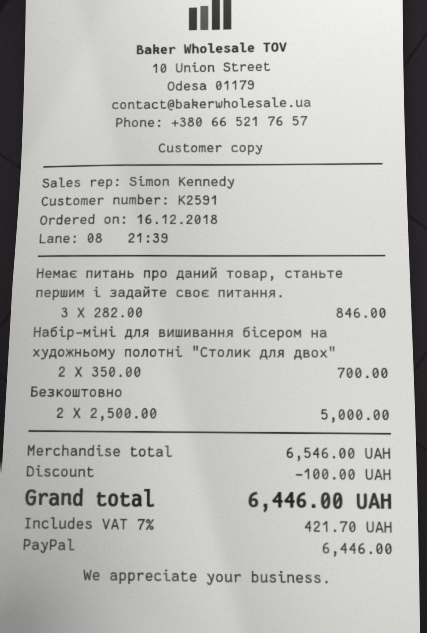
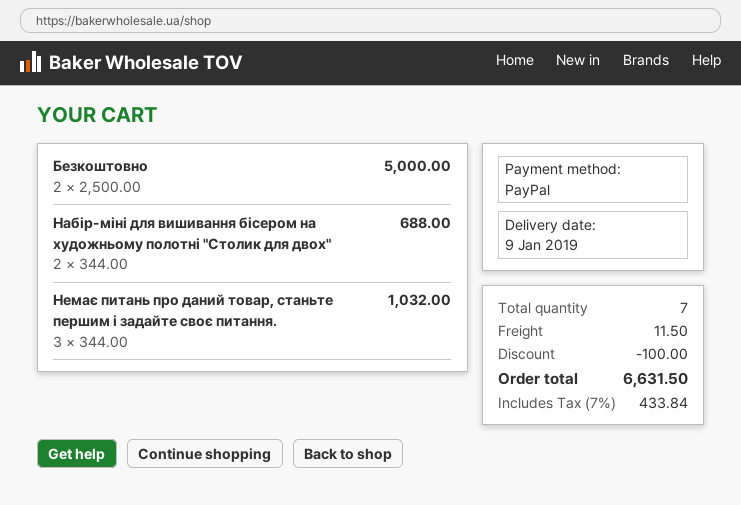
Немає питань про даний товар, станьте першим і задайте своє питання.: 3 x 282.00 = 846.00 -> 3 x 344.00 = 1032.00
Набір-міні для вишивання бісером на художньому полотні "Столик для двох": 2 x 350.00 = 700.00 -> 2 x 344.00 = 688.00
shipping: none -> 11.50
tax: 7% = 421.70 -> 7% = 433.84
total: 6446.00 -> 6631.50

